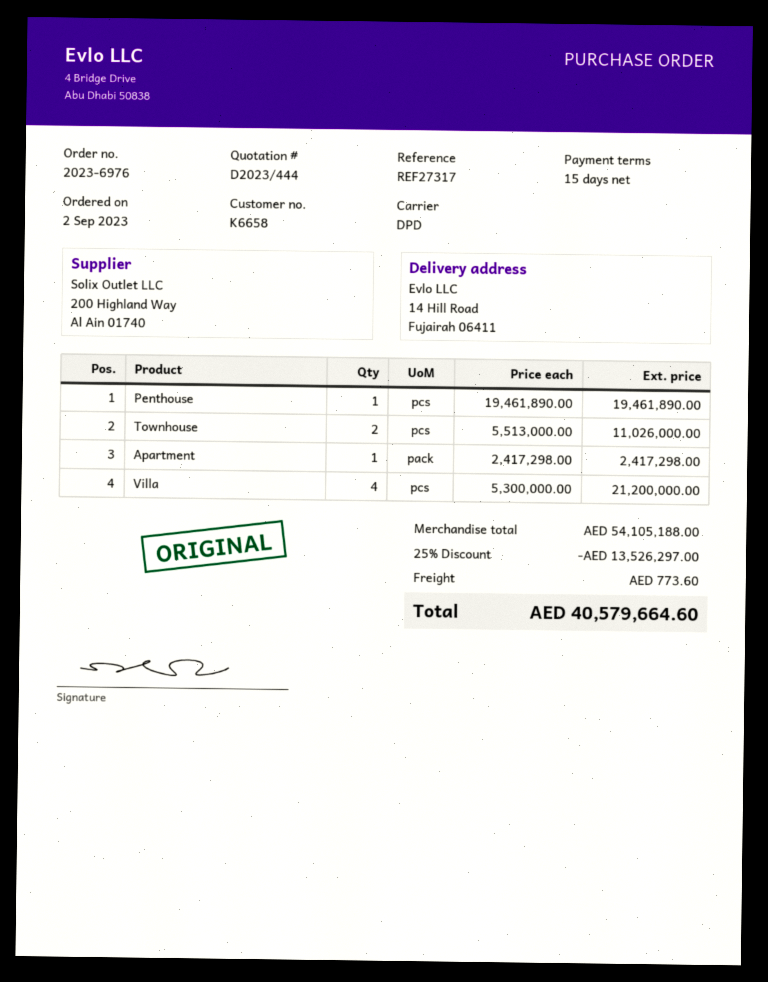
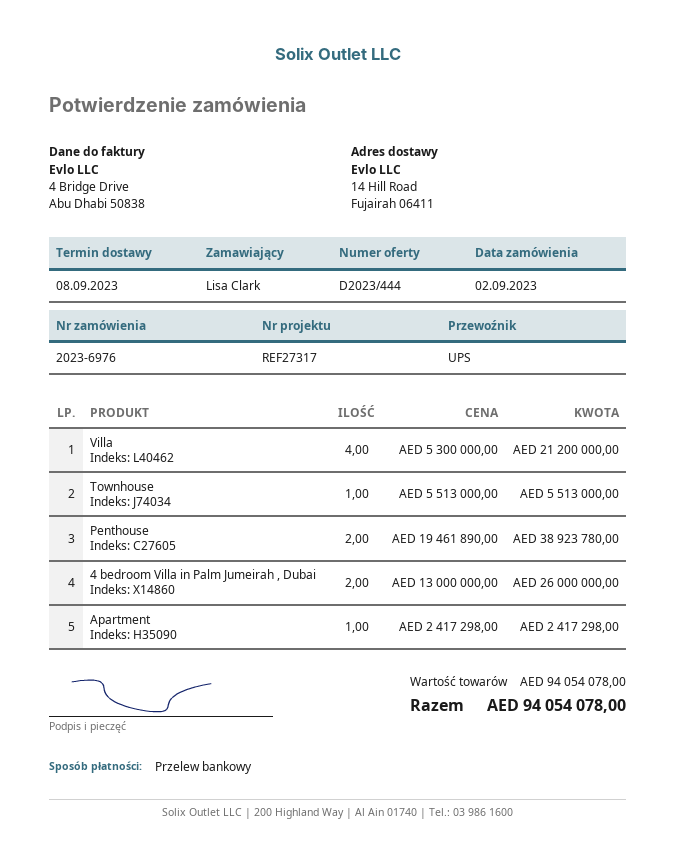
shipping method: DPD -> UPS
Penthouse: 1 x 19461890.00 = 19461890.00 -> 2 x 19461890.00 = 38923780.00
Townhouse: 2 x 5513000.00 = 11026000.00 -> 1 x 5513000.00 = 5513000.00
4 bedroom Villa in Palm Jumeirah , Dubai: none -> 2 x 13000000.00 = 26000000.00
subtotal: 54105188.00 -> 94054078.00
discount: 25% = 13526297.00 -> none
shipping: 773.60 -> none
total: 40579664.60 -> 94054078.00

